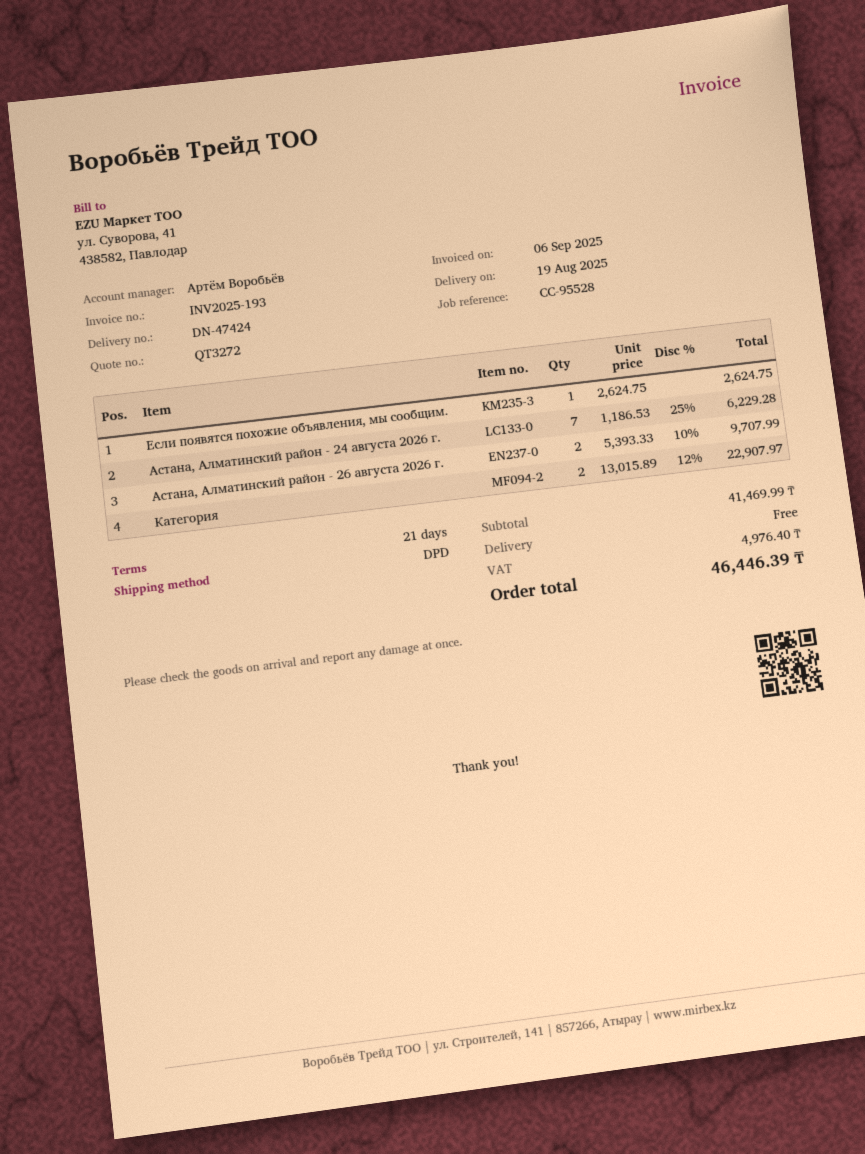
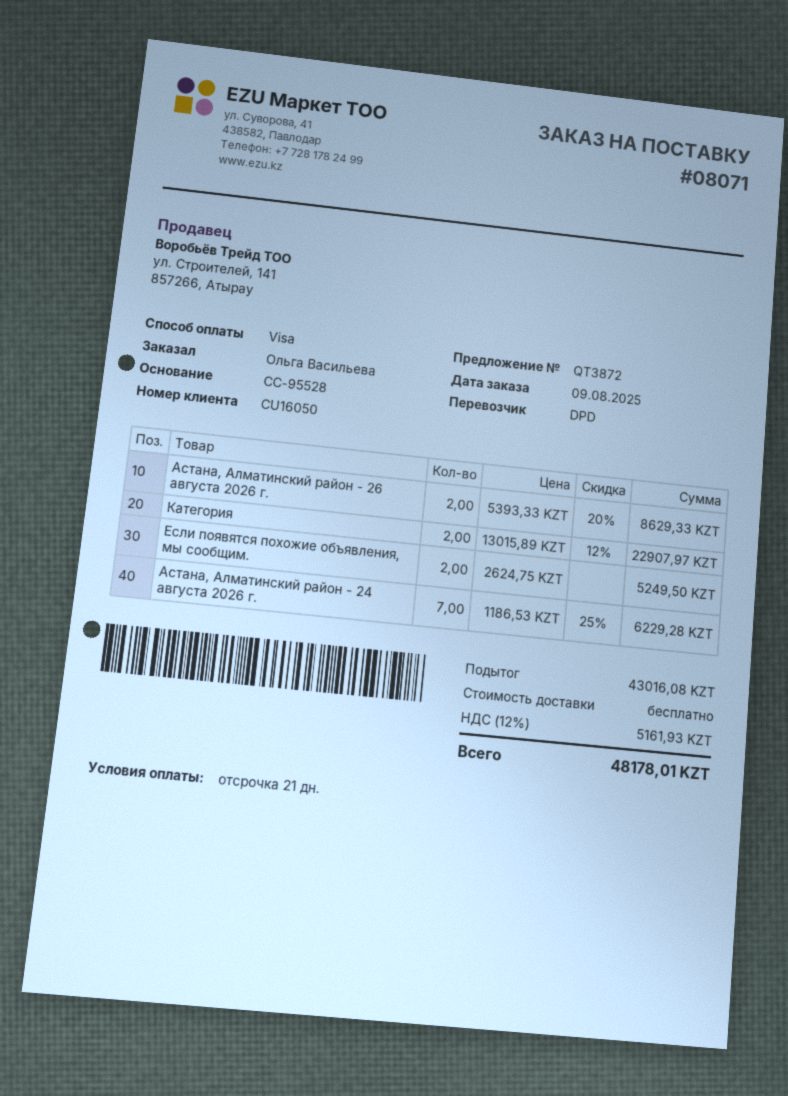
quote number: QT3272 -> QT3872
Если появятся похожие объявления, мы сообщим.: 1 x 2624.75 = 2624.75 -> 2 x 2624.75 = 5249.50
Астана, Алматинский район - 26 августа 2026 г.: 2 x 5393.33 - 10% = 9707.99 -> 2 x 5393.33 - 20% = 8629.33
subtotal: 41469.99 -> 43016.08
tax: 4976.40 -> 5161.93
total: 46446.39 -> 48178.01

